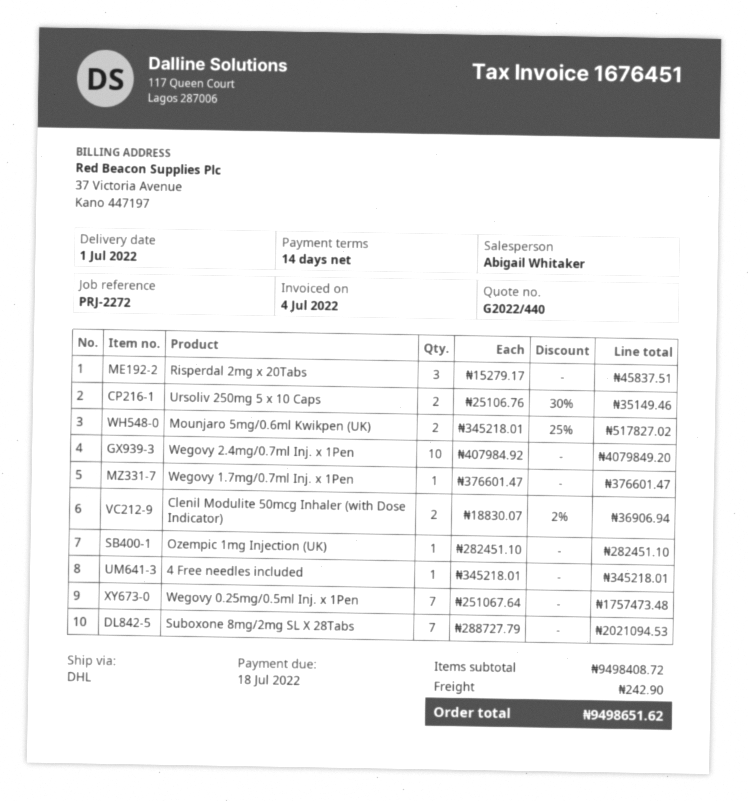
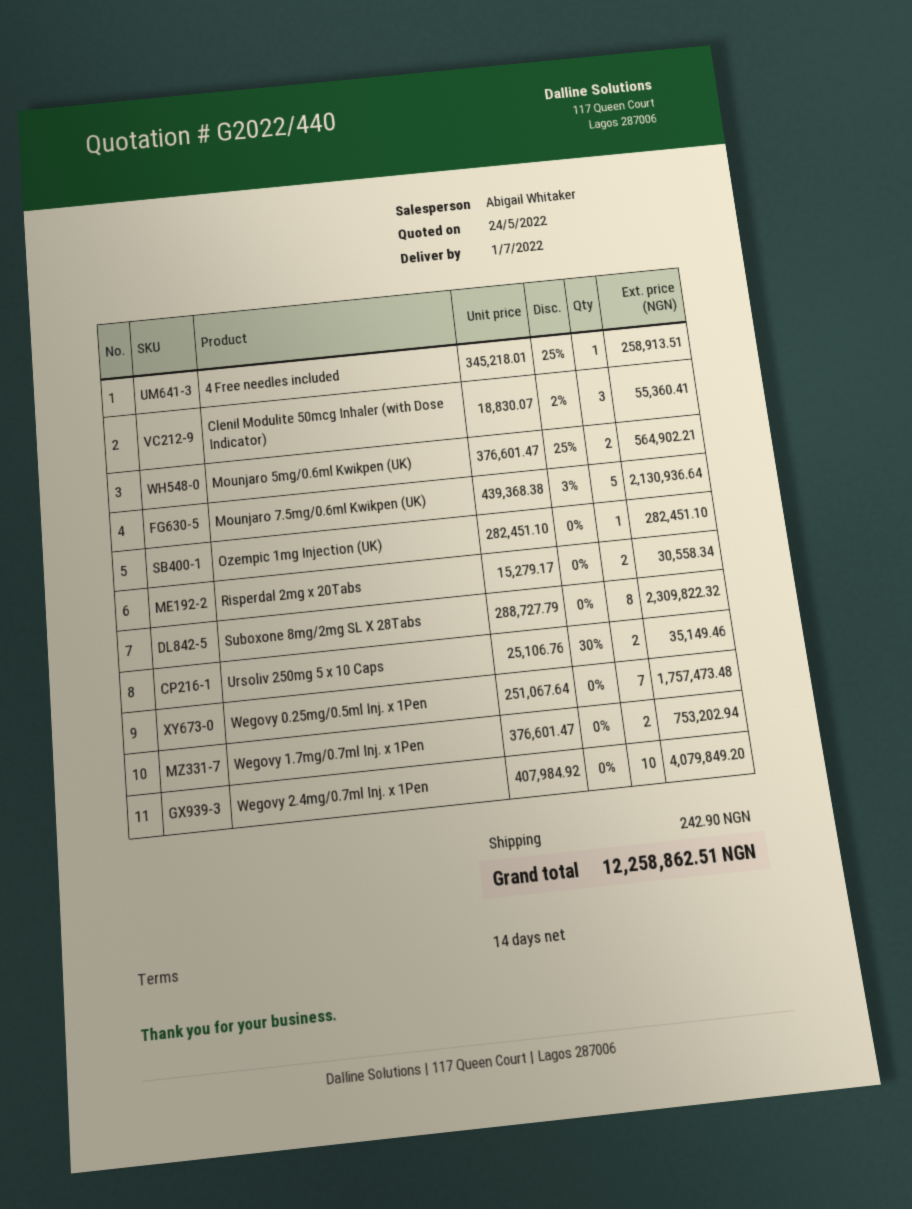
Risperdal 2mg x 20Tabs: 3 x 15279.17 = 45837.51 -> 2 x 15279.17 = 30558.34
Mounjaro 5mg/0.6ml Kwikpen (UK): 2 x 345218.01 - 25% = 517827.02 -> 2 x 376601.47 - 25% = 564902.21
Wegovy 1.7mg/0.7ml Inj. x 1Pen: 1 x 376601.47 = 376601.47 -> 2 x 376601.47 = 753202.94
Clenil Modulite 50mcg Inhaler (with Dose Indicator): 2 x 18830.07 - 2% = 36906.94 -> 3 x 18830.07 - 2% = 55360.41
4 Free needles included: 1 x 345218.01 = 345218.01 -> 1 x 345218.01 - 25% = 258913.51
Suboxone 8mg/2mg SL X 28Tabs: 7 x 288727.79 = 2021094.53 -> 8 x 288727.79 = 2309822.32
Mounjaro 7.5mg/0.6ml Kwikpen (UK): none -> 5 x 439368.38 - 3% = 2130936.64
total: 9498651.62 -> 12258862.51

